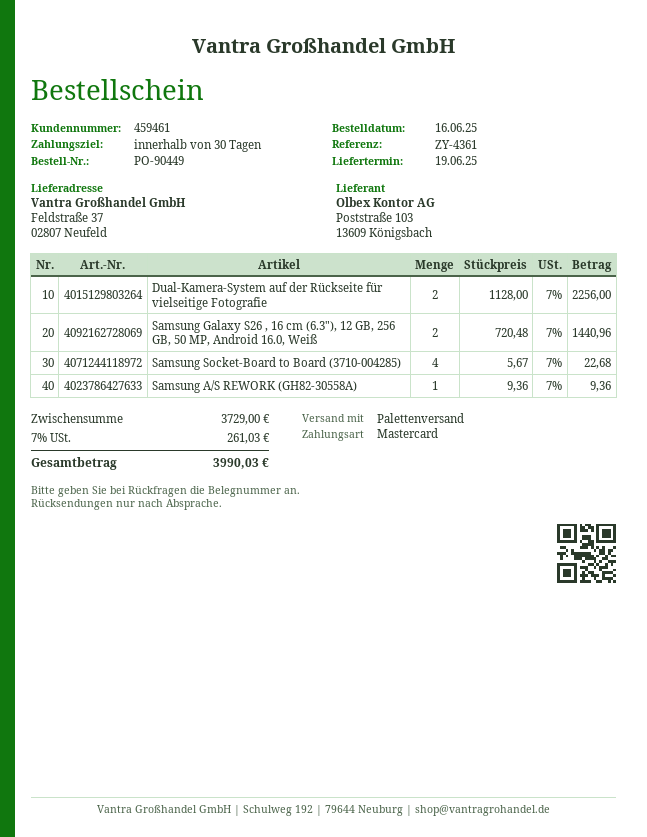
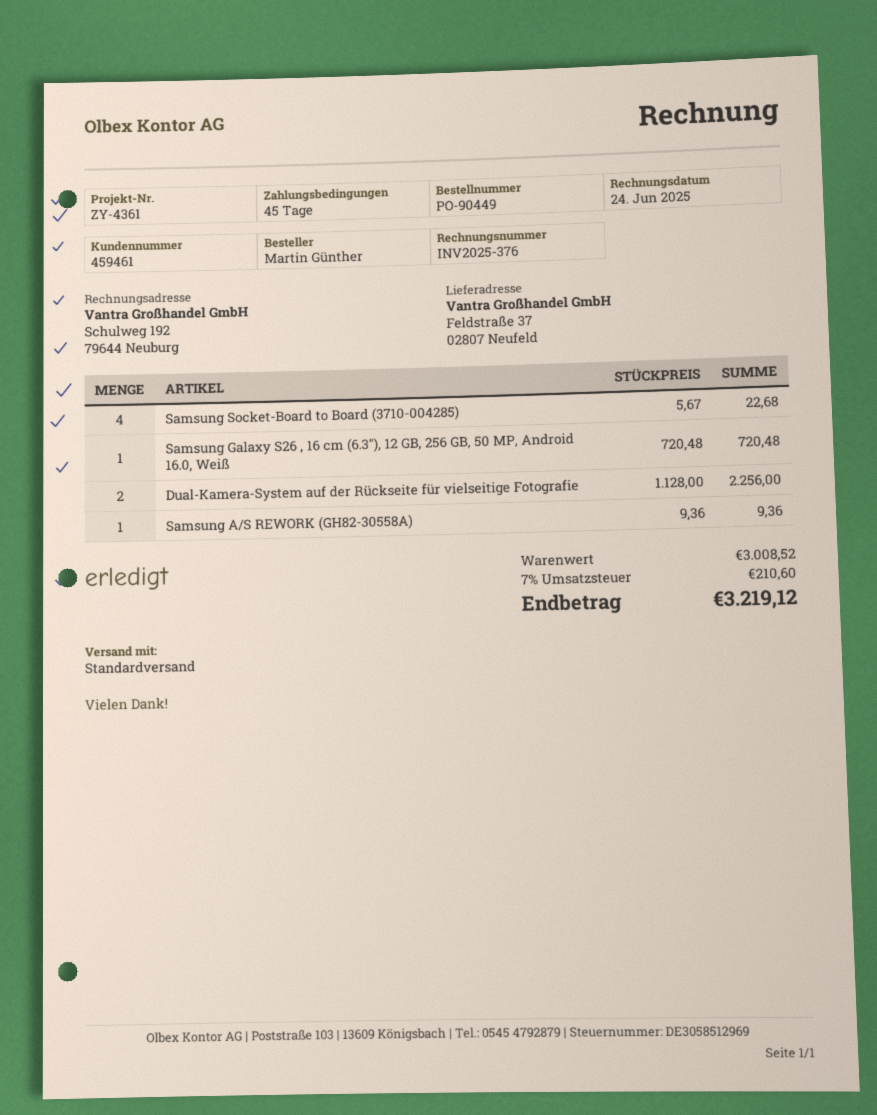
payment terms: 30 days -> 45 days
shipping method: pallet freight -> standard
Samsung Galaxy S26 , 16 cm (6.3"), 12 GB, 256 GB, 50 MP, Android 16.0, Weiß: 2 x 720.48 = 1440.96 -> 1 x 720.48 = 720.48
subtotal: 3729.00 -> 3008.52
tax: 7% = 261.03 -> 7% = 210.60
total: 3990.03 -> 3219.12

